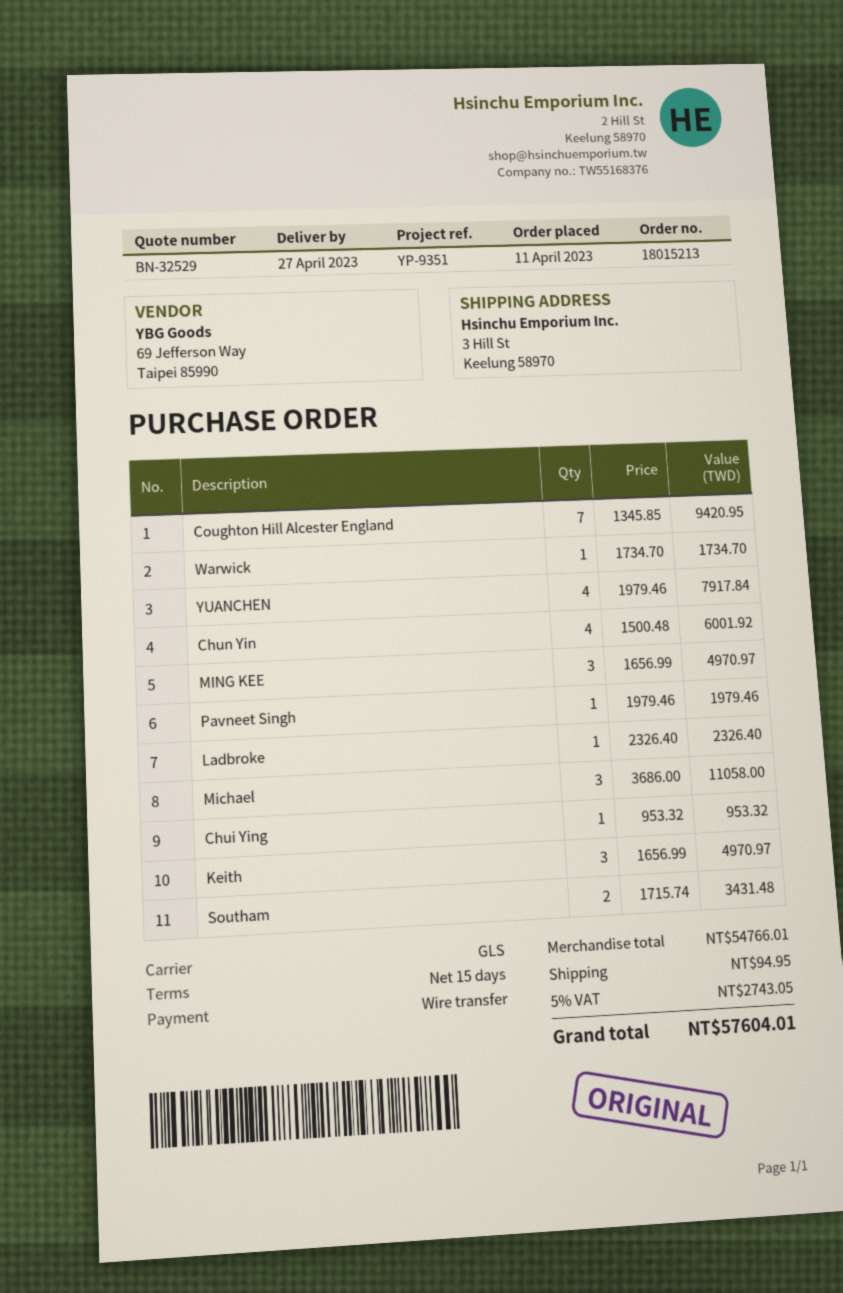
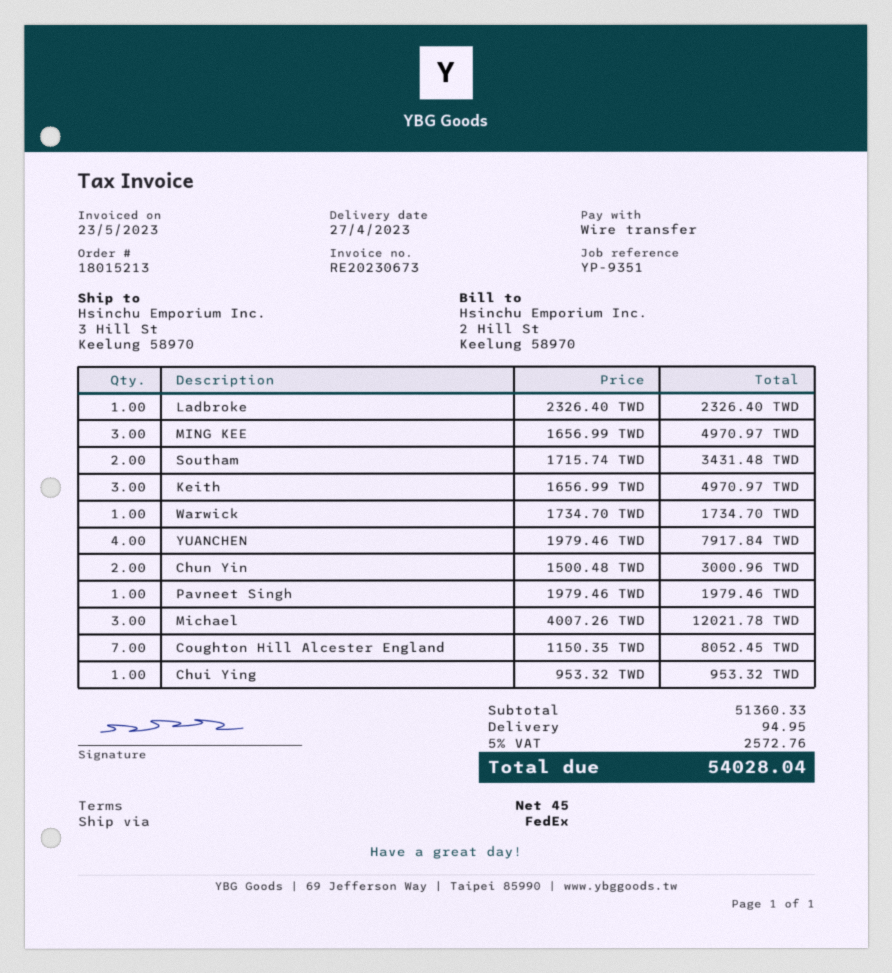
payment terms: 15 days -> 45 days
shipping method: GLS -> FedEx
Coughton Hill Alcester England: 7 x 1345.85 = 9420.95 -> 7 x 1150.35 = 8052.45
Chun Yin: 4 x 1500.48 = 6001.92 -> 2 x 1500.48 = 3000.96
Michael: 3 x 3686.00 = 11058.00 -> 3 x 4007.26 = 12021.78
subtotal: 54766.01 -> 51360.33
tax: 5% = 2743.05 -> 5% = 2572.76
total: 57604.01 -> 54028.04

